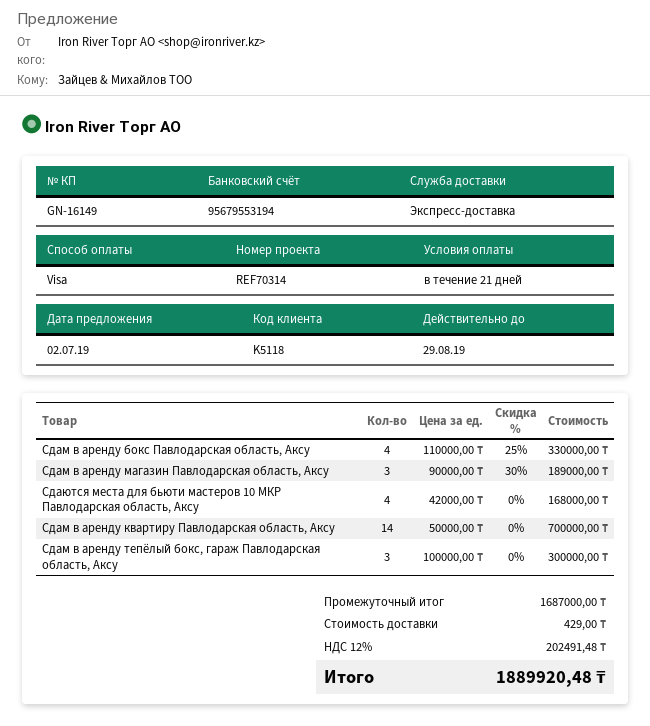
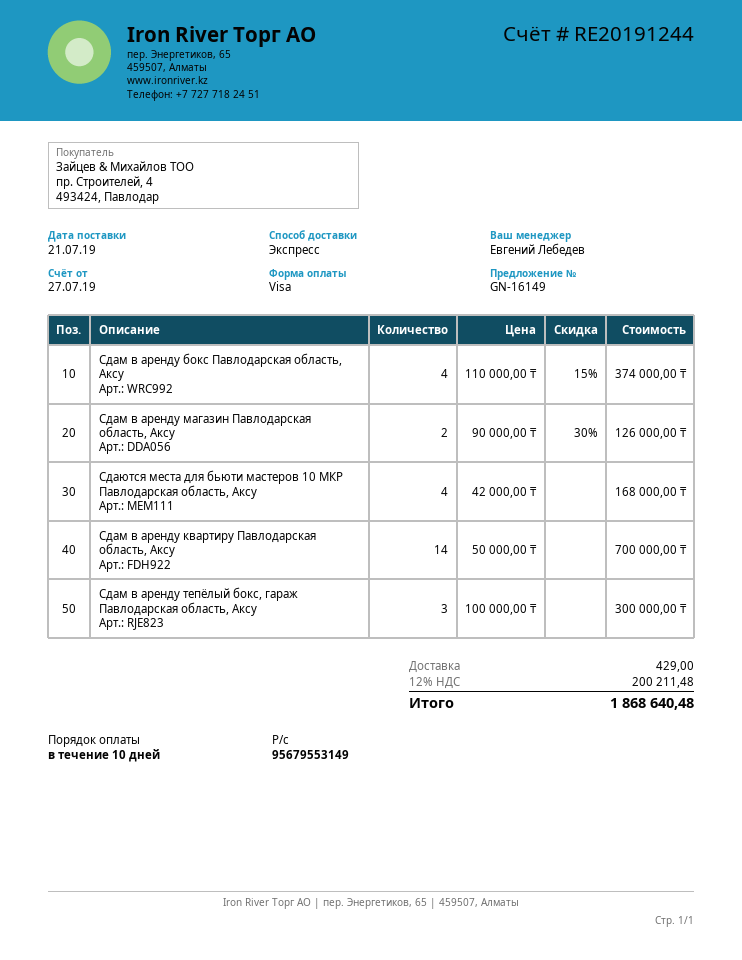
payment terms: 21 days -> 10 days
bank account: 95679553194 -> 95679553149
Сдам в аренду бокс Павлодарская область, Аксу: 4 x 110000.00 - 25% = 330000.00 -> 4 x 110000.00 - 15% = 374000.00
Сдам в аренду магазин Павлодарская область, Аксу: 3 x 90000.00 - 30% = 189000.00 -> 2 x 90000.00 - 30% = 126000.00
tax: 12% = 202491.48 -> 12% = 200211.48
total: 1889920.48 -> 1868640.48

